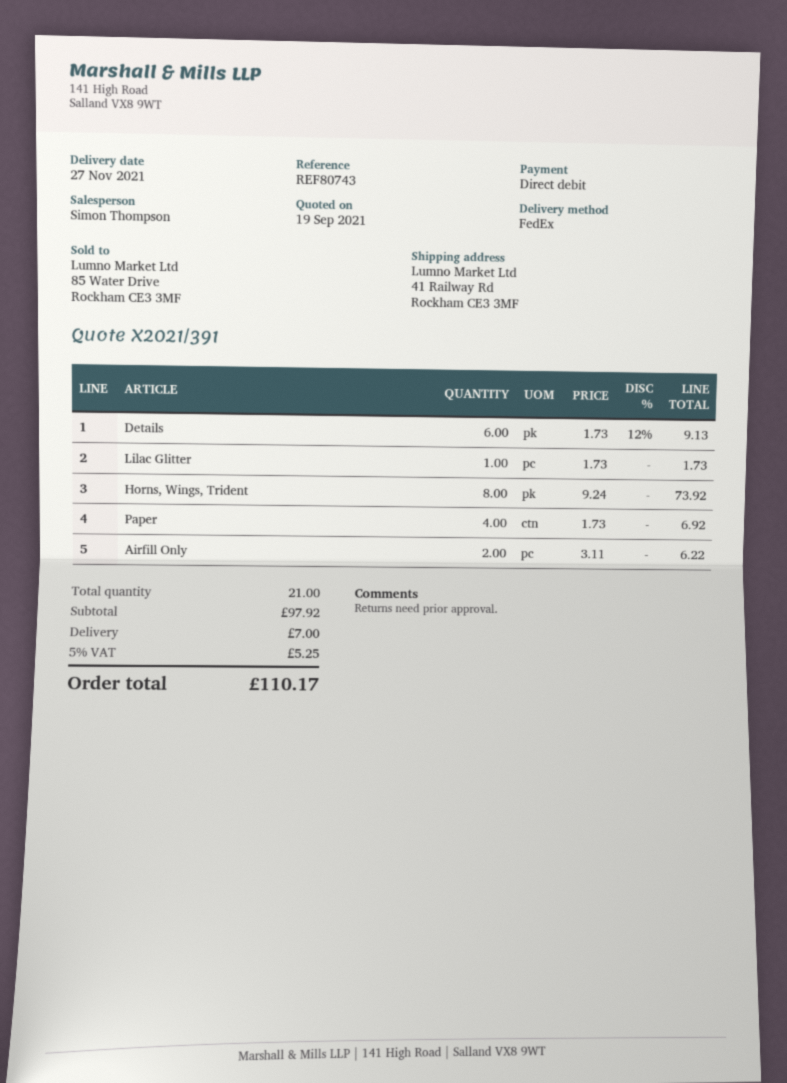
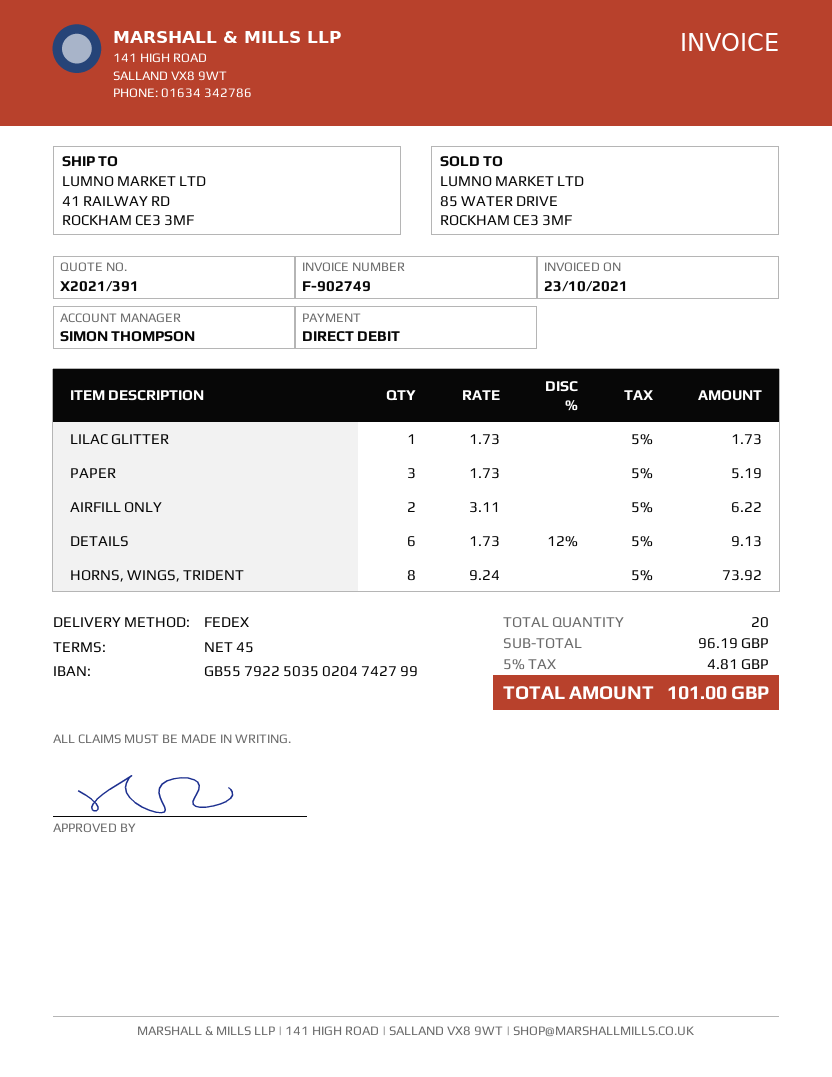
Paper: 4 x 1.73 = 6.92 -> 3 x 1.73 = 5.19
total quantity: 21 -> 20
subtotal: 97.92 -> 96.19
shipping: 7.00 -> none
tax: 5% = 5.25 -> 5% = 4.81
total: 110.17 -> 101.00

